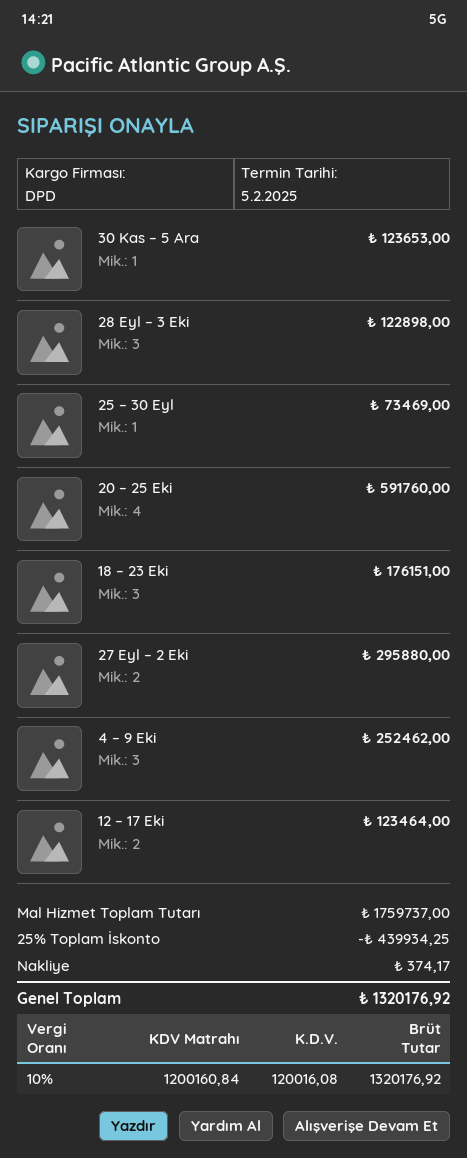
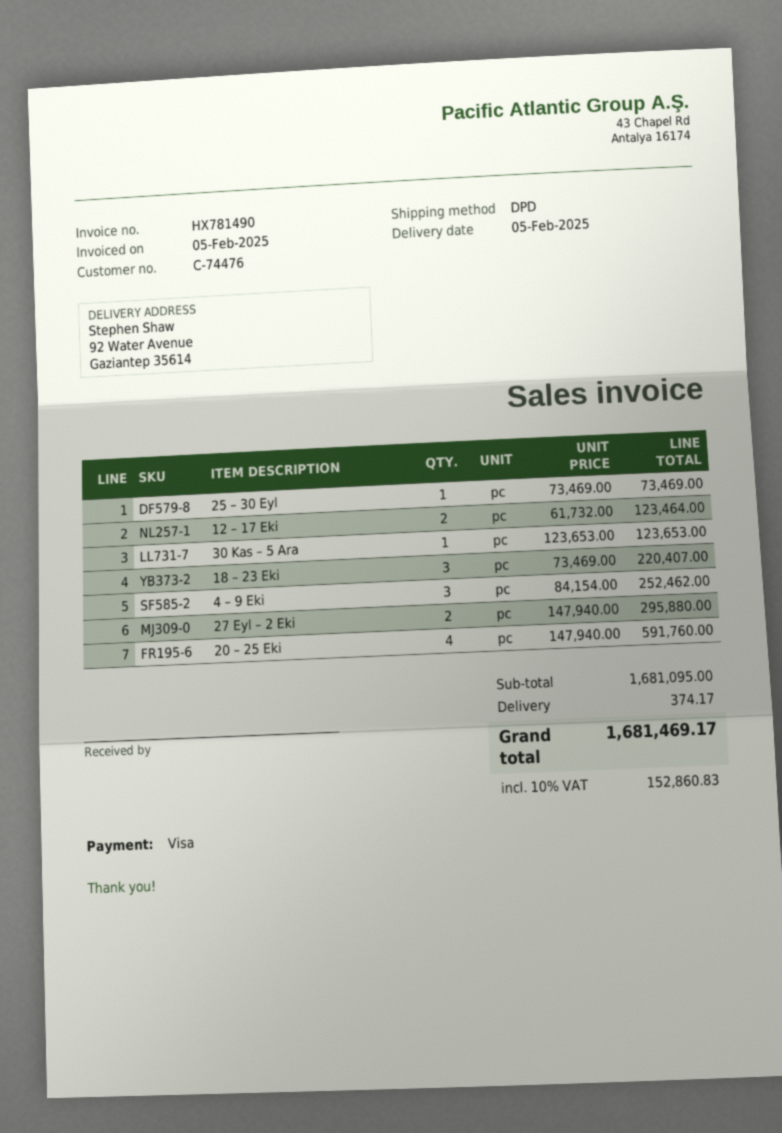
28 Eyl – 3 Eki: 3 for 122898.00 -> none
18 – 23 Eki: 3 for 176151.00 -> 3 for 220407.00
subtotal: 1759737.00 -> 1681095.00
discount: 25% = 439934.25 -> none
tax: 10% = 120016.08 -> 10% = 152860.83
total: 1320176.92 -> 1681469.17

